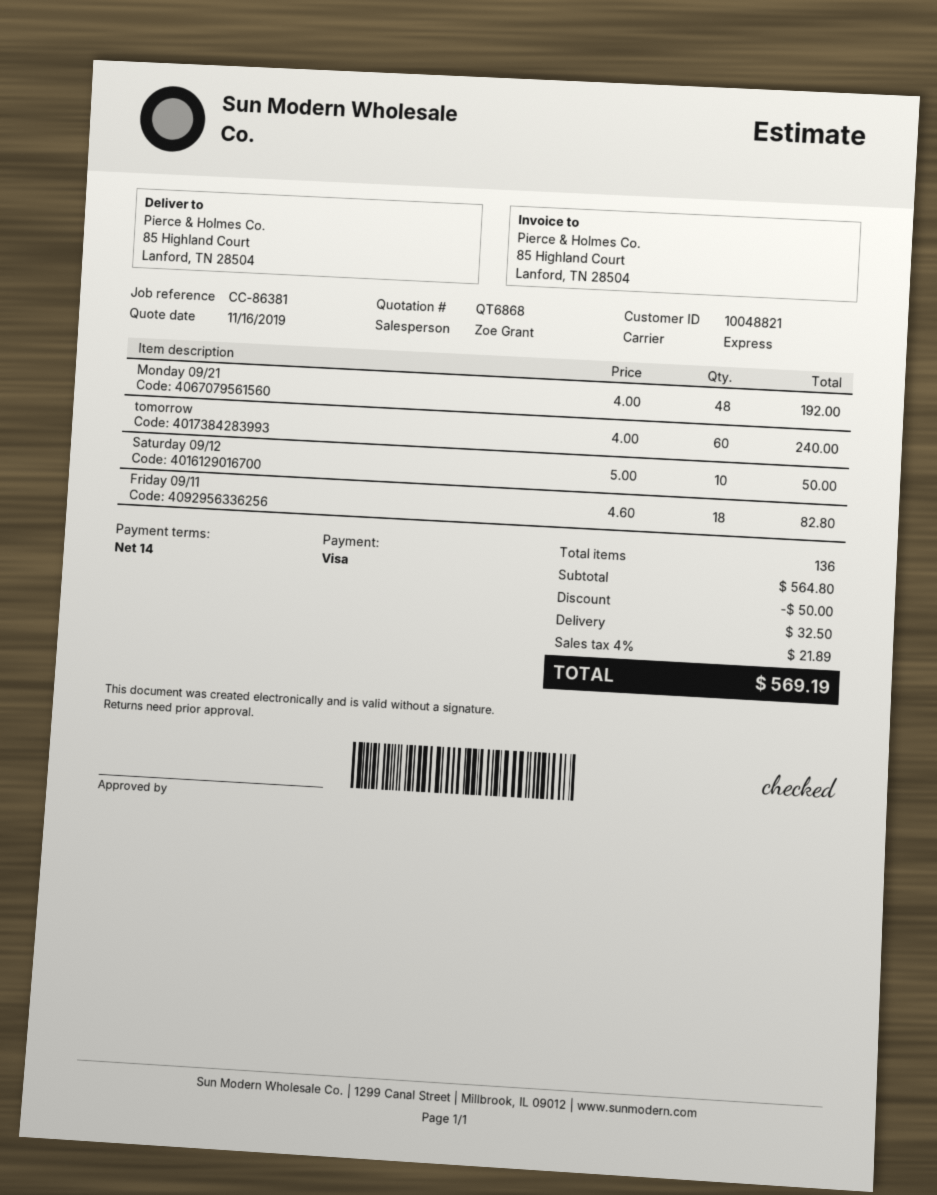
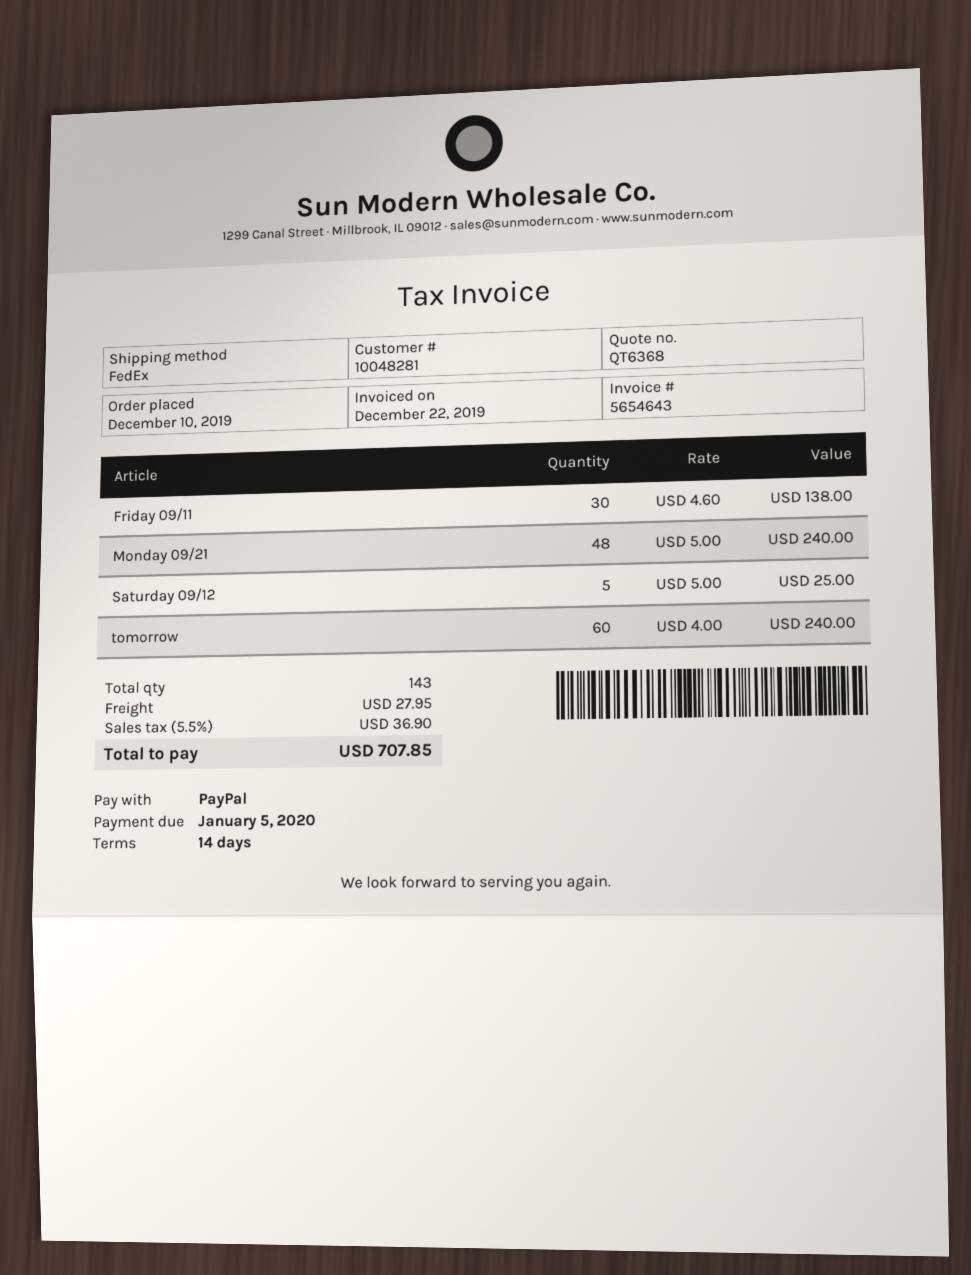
quote number: QT6868 -> QT6368
customer number: 10048821 -> 10048281
payment method: Visa -> PayPal
shipping method: express -> FedEx
Monday 09/21: 48 x 4.00 = 192.00 -> 48 x 5.00 = 240.00
Saturday 09/12: 10 x 5.00 = 50.00 -> 5 x 5.00 = 25.00
Friday 09/11: 18 x 4.60 = 82.80 -> 30 x 4.60 = 138.00
total quantity: 136 -> 143
discount: 50.00 -> none
shipping: 32.50 -> 27.95
tax: 4% = 21.89 -> 5.5% = 36.90
total: 569.19 -> 707.85

